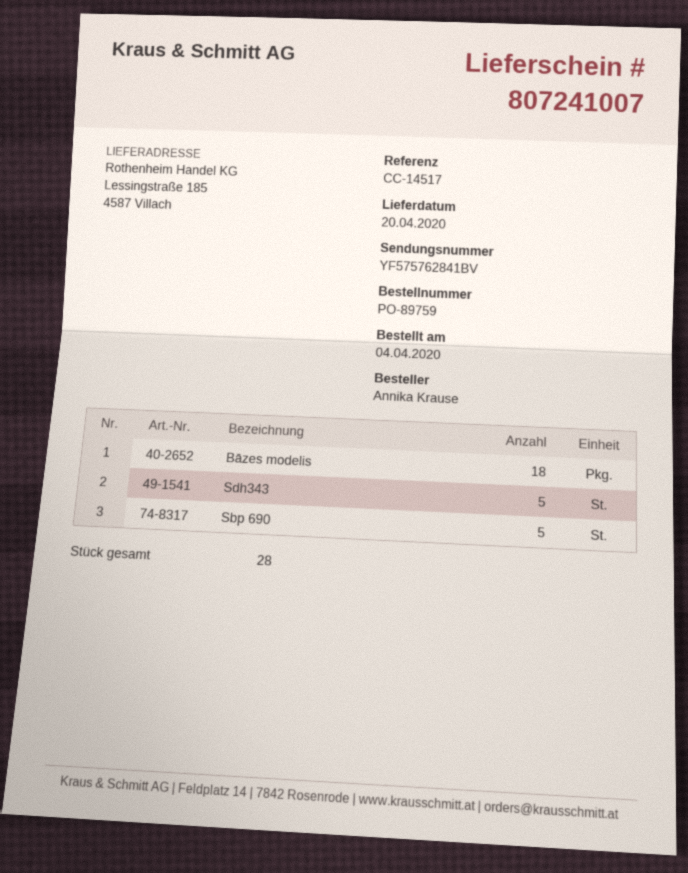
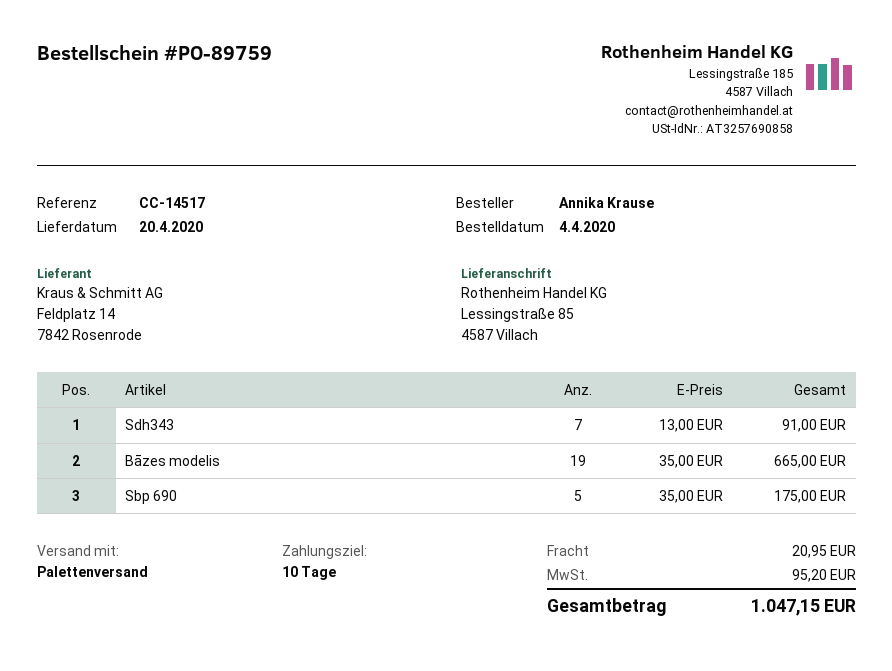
ship to: Lessingstraße 185, 4587 Villach -> Lessingstraße 85, 4587 Villach
Bāzes modelis: 18 -> 19
Sdh343: 5 -> 7

